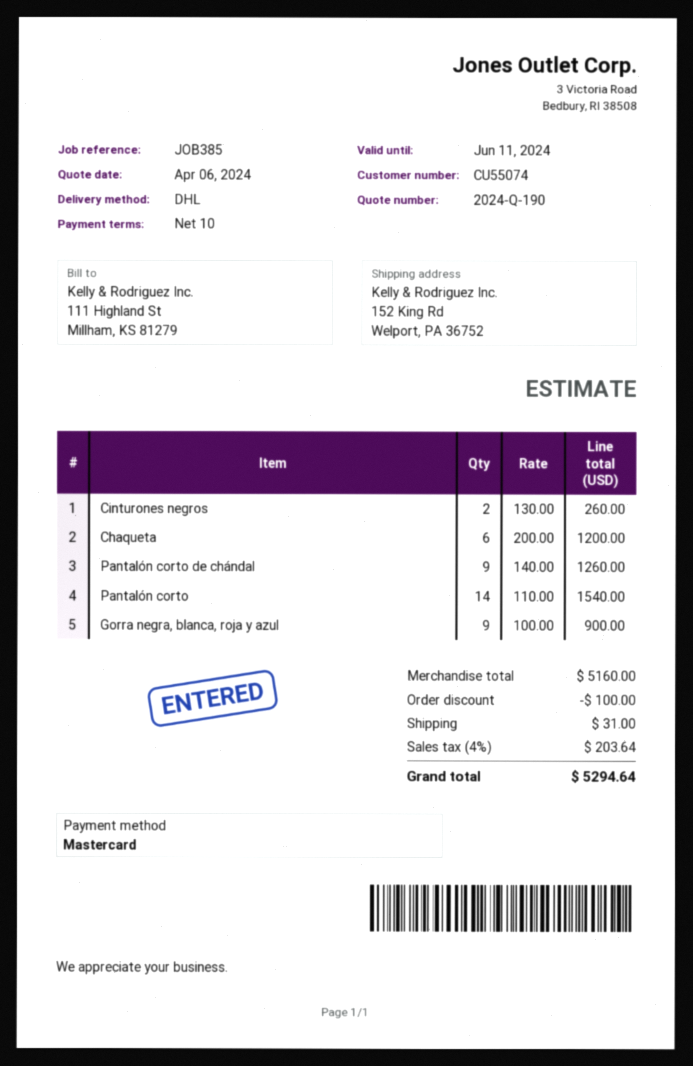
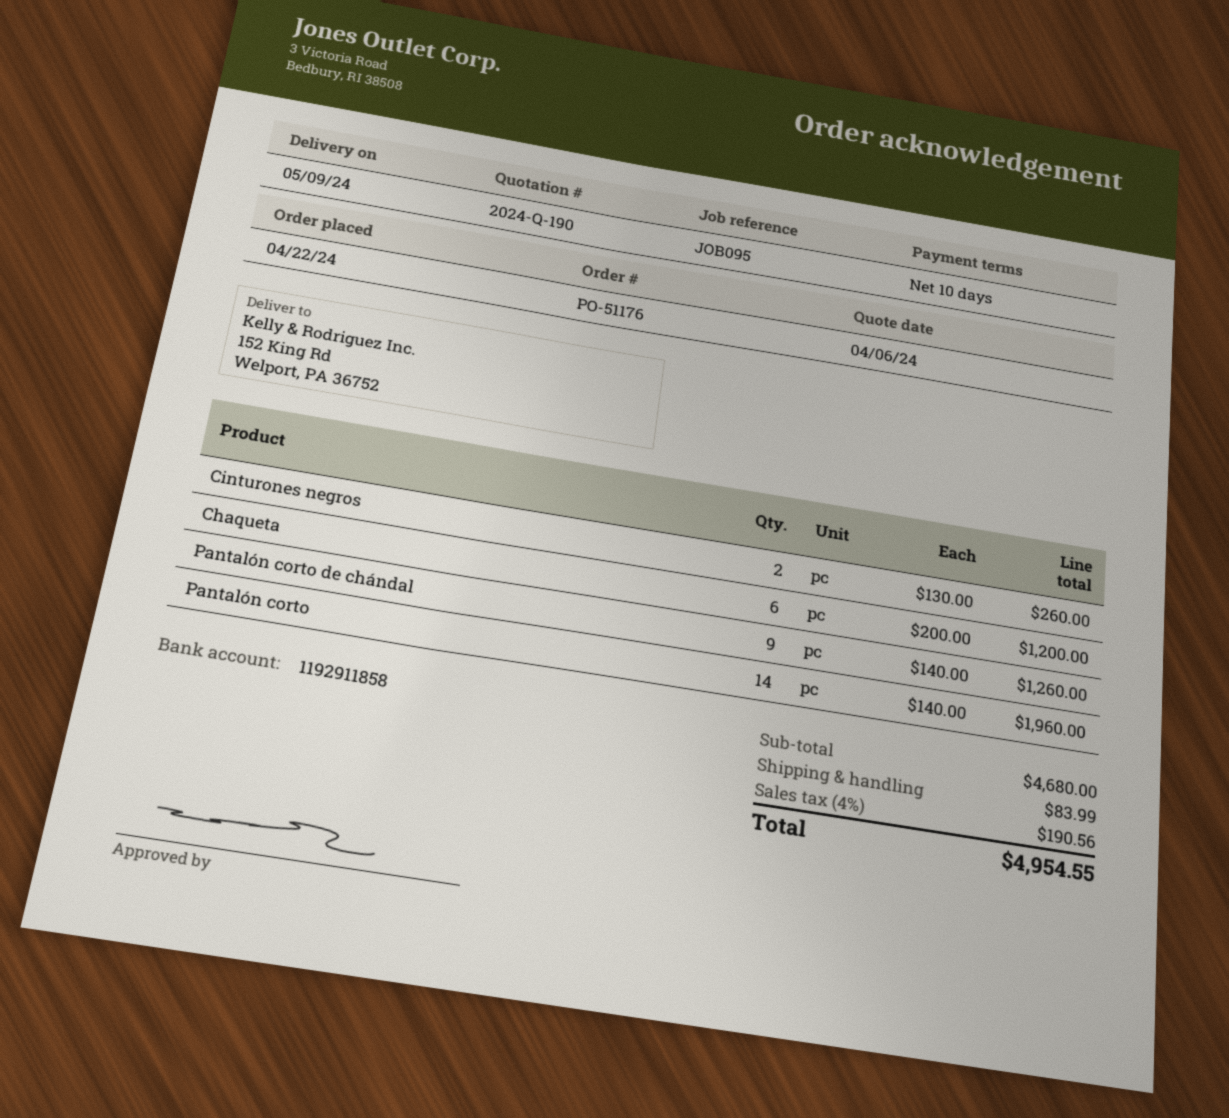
reference: JOB385 -> JOB095
Pantalón corto: 14 x 110.00 = 1540.00 -> 14 x 140.00 = 1960.00
Gorra negra, blanca, roja y azul: 9 x 100.00 = 900.00 -> none
subtotal: 5160.00 -> 4680.00
discount: 100.00 -> none
shipping: 31.00 -> 83.99
tax: 4% = 203.64 -> 4% = 190.56
total: 5294.64 -> 4954.55

